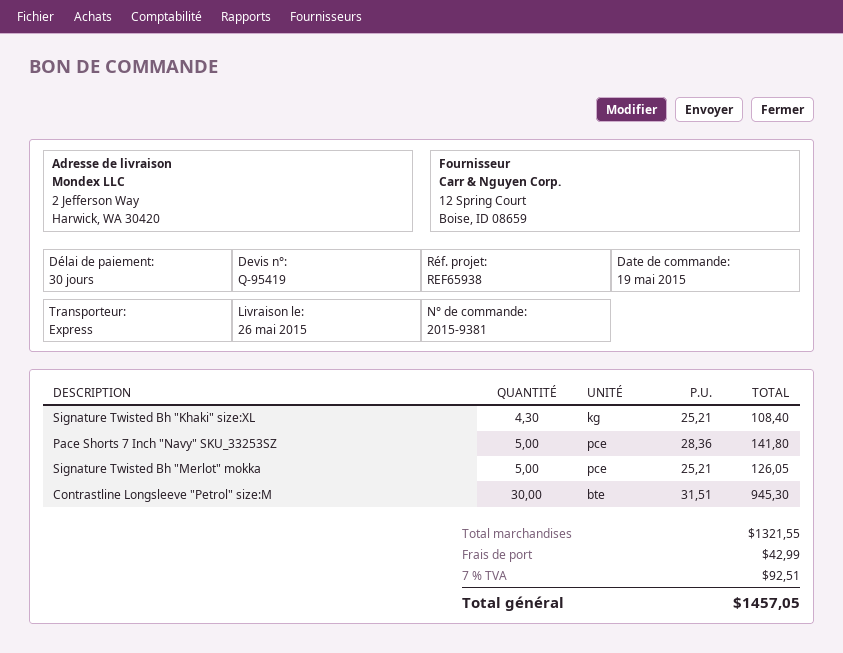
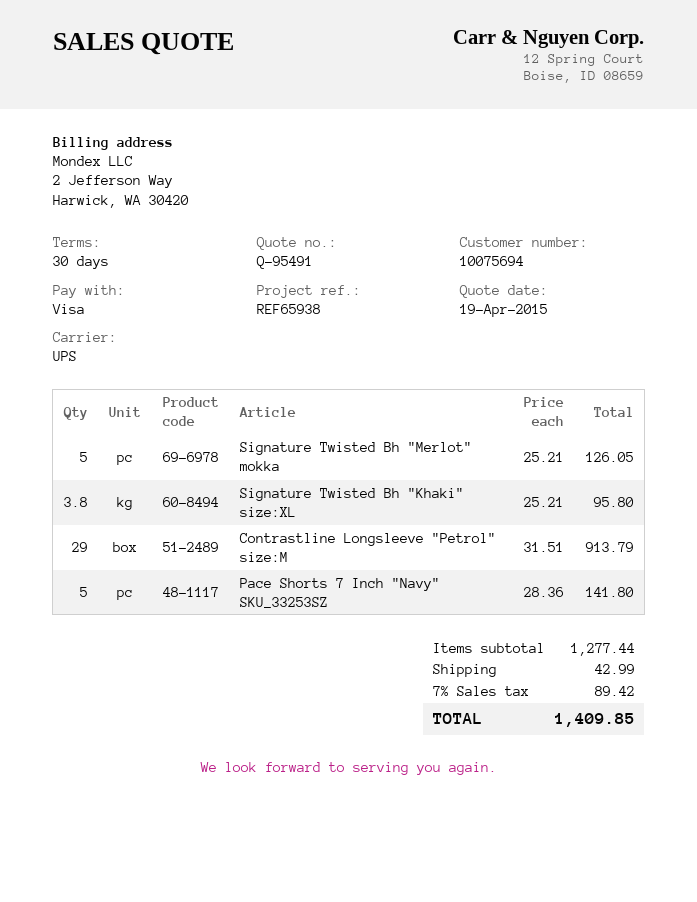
quote number: Q-95419 -> Q-95491
shipping method: express -> UPS
Signature Twisted Bh "Khaki" size:XL: 4.3 x 25.21 = 108.40 -> 3.8 x 25.21 = 95.80
Contrastline Longsleeve "Petrol" size:M: 30 x 31.51 = 945.30 -> 29 x 31.51 = 913.79
subtotal: 1321.55 -> 1277.44
tax: 7% = 92.51 -> 7% = 89.42
total: 1457.05 -> 1409.85

